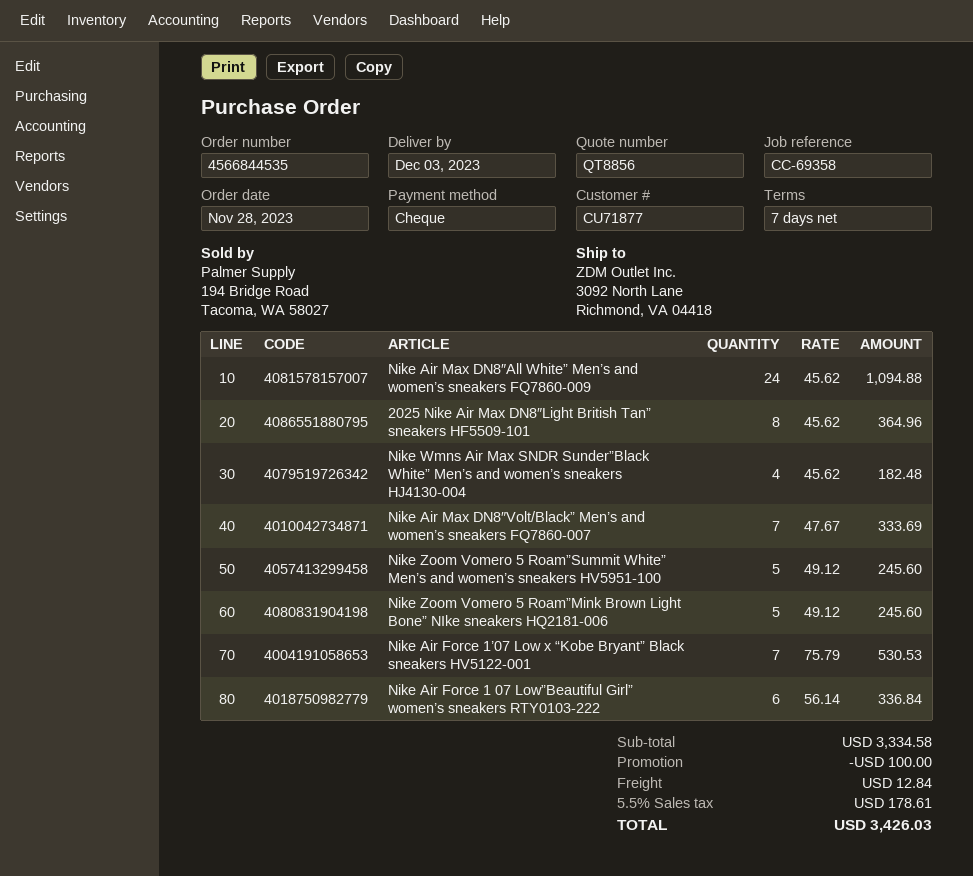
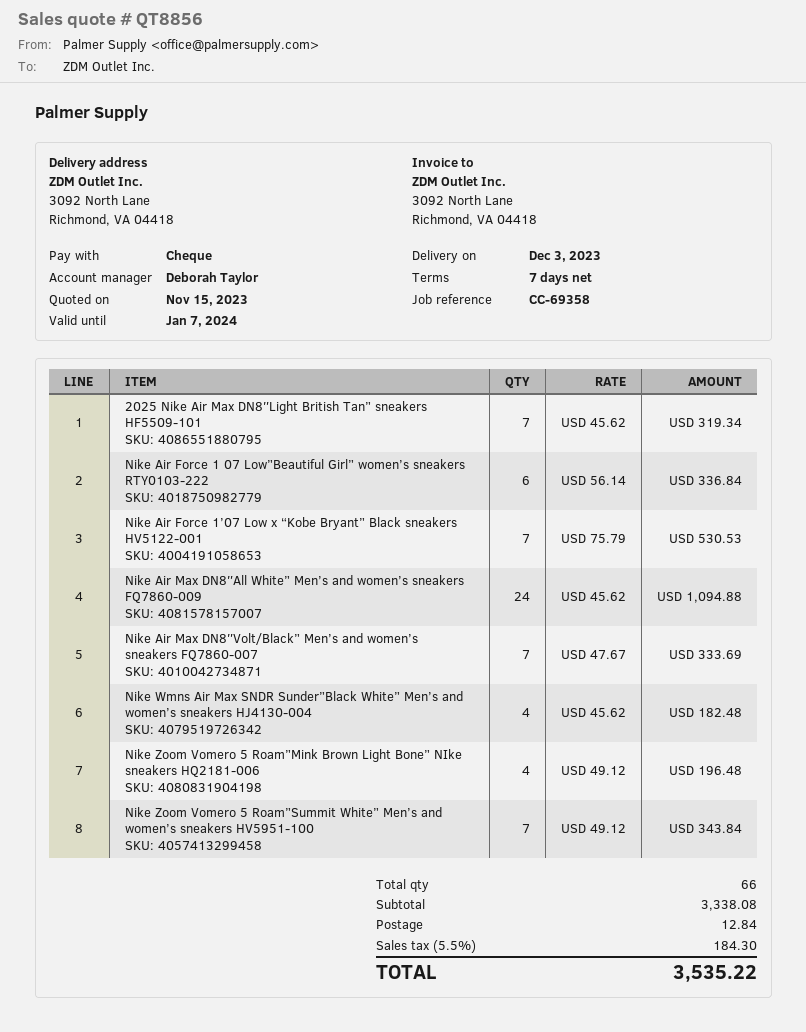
2025 Nike Air Max DN8″Light British Tan” sneakers HF5509-101: 8 x 45.62 = 364.96 -> 7 x 45.62 = 319.34
Nike Zoom Vomero 5 Roam”Summit White” Men’s and women’s sneakers HV5951-100: 5 x 49.12 = 245.60 -> 7 x 49.12 = 343.84
Nike Zoom Vomero 5 Roam”Mink Brown Light Bone” NIke sneakers HQ2181-006: 5 x 49.12 = 245.60 -> 4 x 49.12 = 196.48
subtotal: 3334.58 -> 3338.08
discount: 100.00 -> none
tax: 5.5% = 178.61 -> 5.5% = 184.30
total: 3426.03 -> 3535.22

